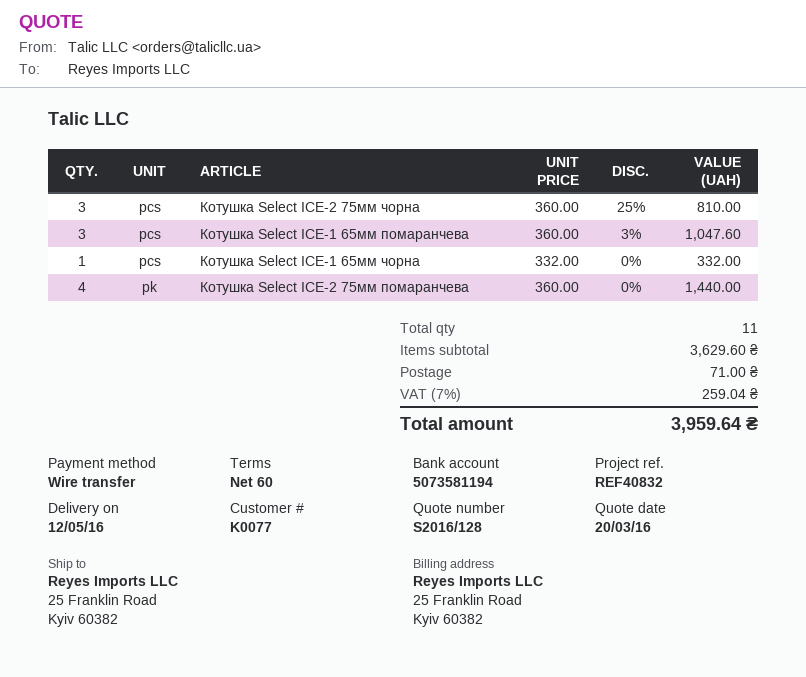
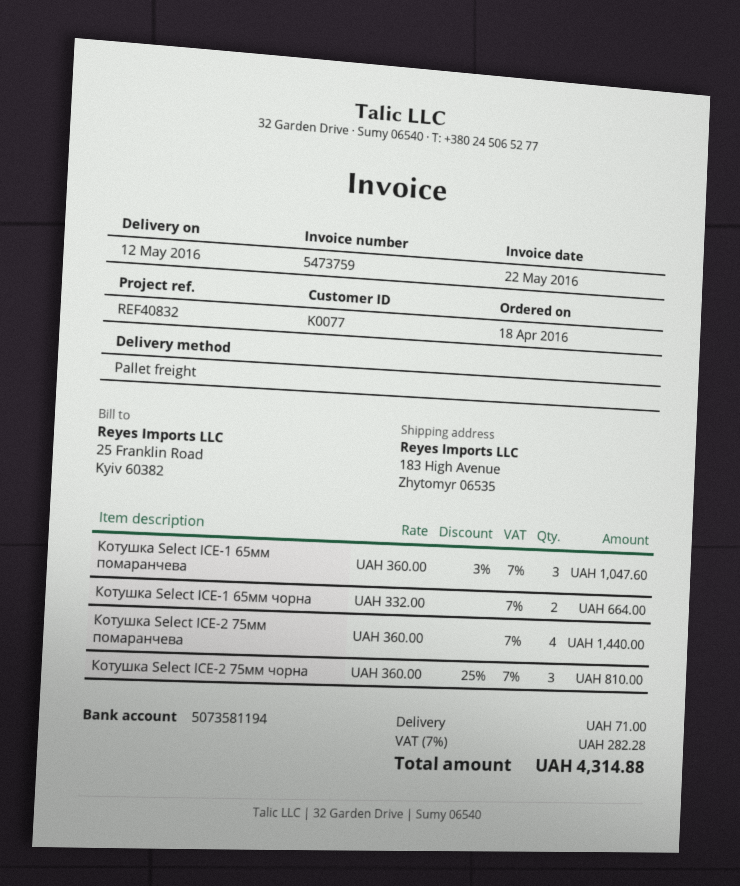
ship to: 25 Franklin Road, Kyiv 60382 -> 183 High Avenue, Zhytomyr 06535
Котушка Select ICE-1 65мм чорна: 1 x 332.00 = 332.00 -> 2 x 332.00 = 664.00
tax: 7% = 259.04 -> 7% = 282.28
total: 3959.64 -> 4314.88

